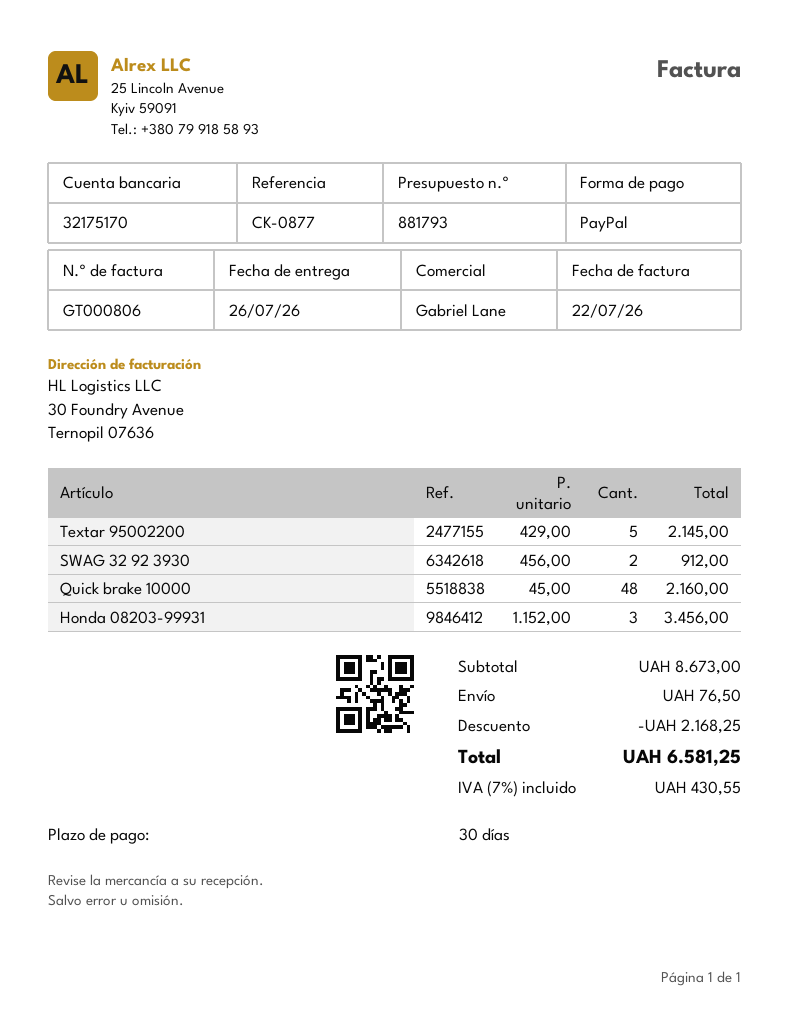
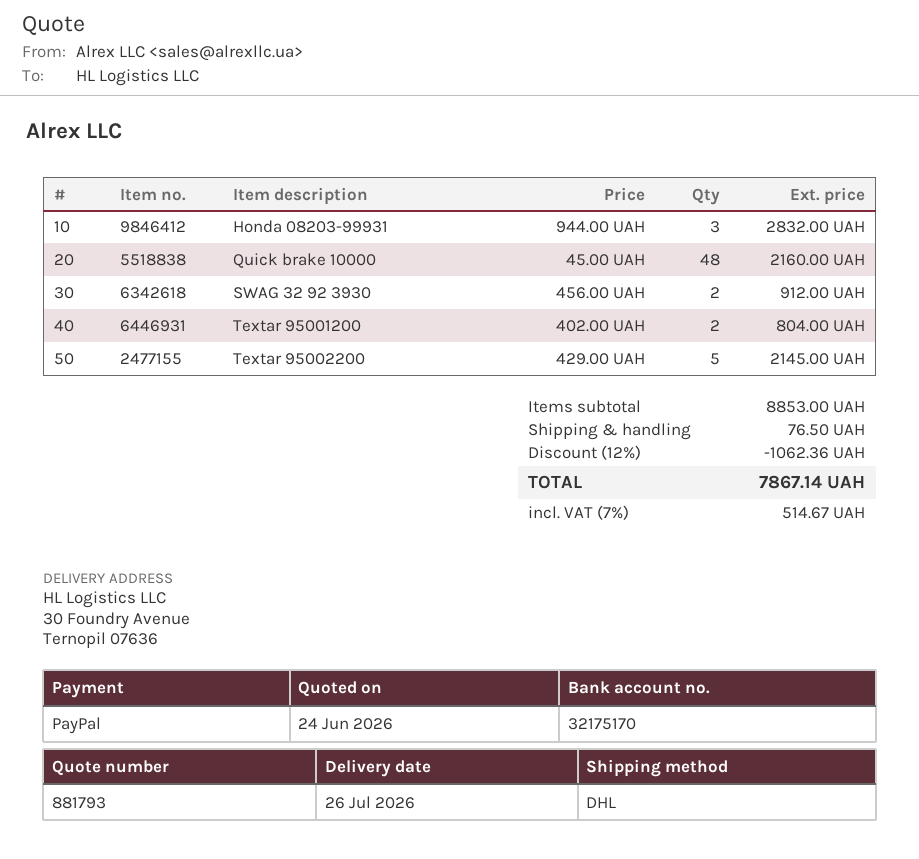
Honda 08203-99931: 3 x 1152.00 = 3456.00 -> 3 x 944.00 = 2832.00
Textar 95001200: none -> 2 x 402.00 = 804.00
subtotal: 8673.00 -> 8853.00
discount: 2168.25 -> 1062.36
tax: 7% = 430.55 -> 7% = 514.67
total: 6581.25 -> 7867.14

